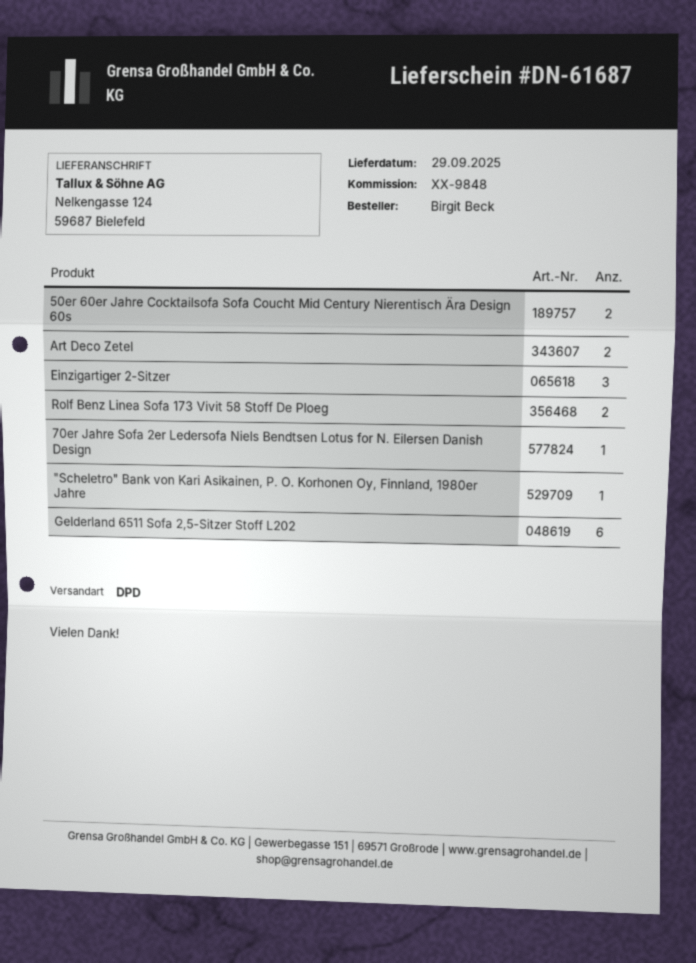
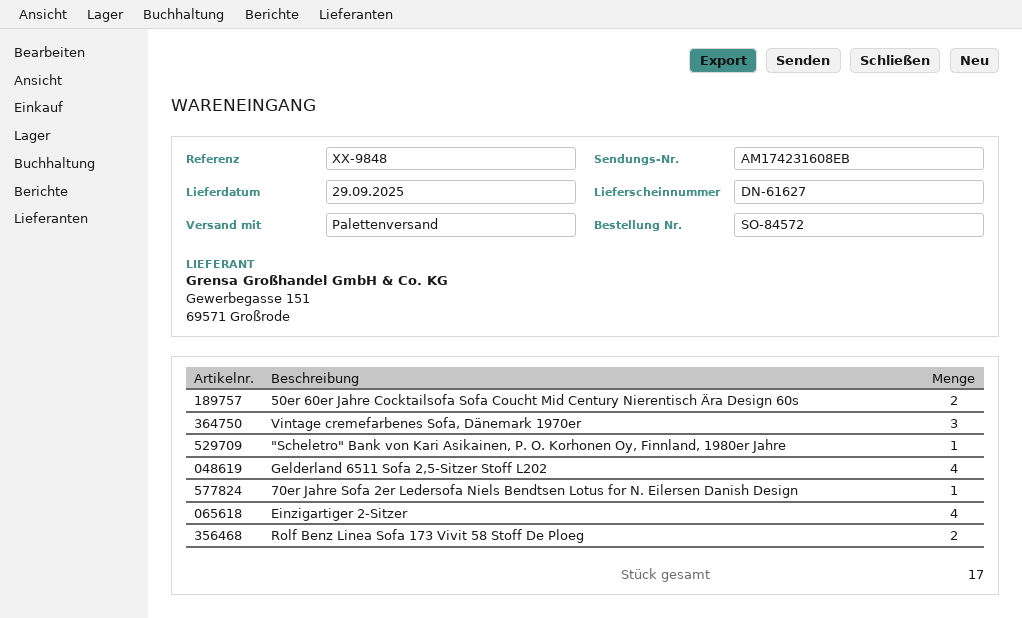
delivery note number: DN-61687 -> DN-61627
shipping method: DPD -> pallet freight
Art Deco Zetel: 2 -> none
Einzigartiger 2-Sitzer: 3 -> 4
Gelderland 6511 Sofa 2,5-Sitzer Stoff L202: 6 -> 4
Vintage cremefarbenes Sofa, Dänemark 1970er: none -> 3

